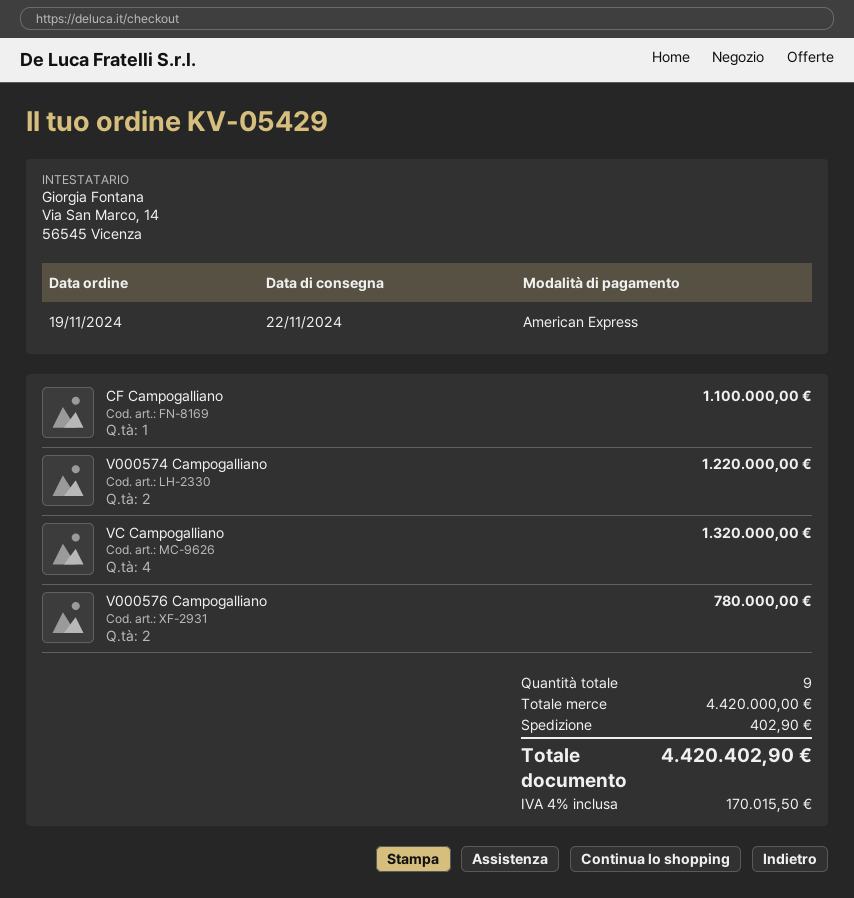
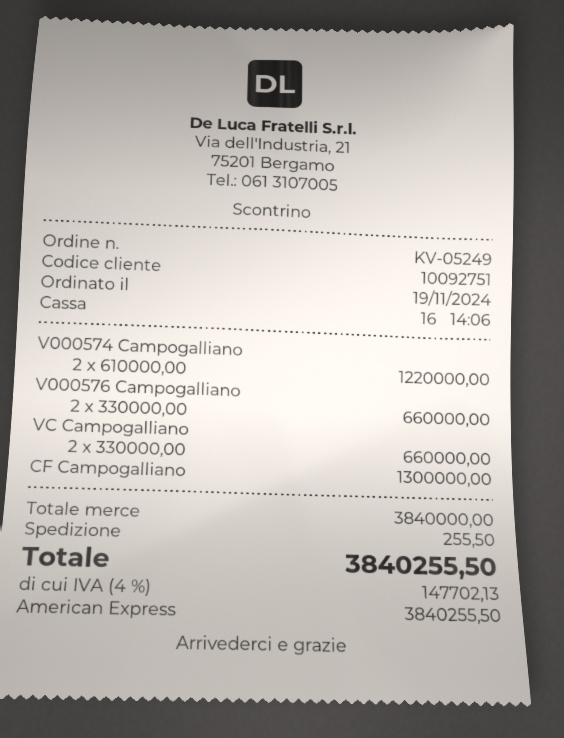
order number: KV-05429 -> KV-05249
CF Campogalliano: 1 for 1100000.00 -> 1 for 1300000.00
VC Campogalliano: 4 for 1320000.00 -> 2 for 660000.00
V000576 Campogalliano: 2 for 780000.00 -> 2 for 660000.00
subtotal: 4420000.00 -> 3840000.00
shipping: 402.90 -> 255.50
tax: 4% = 170015.50 -> 4% = 147702.13
total: 4420402.90 -> 3840255.50

